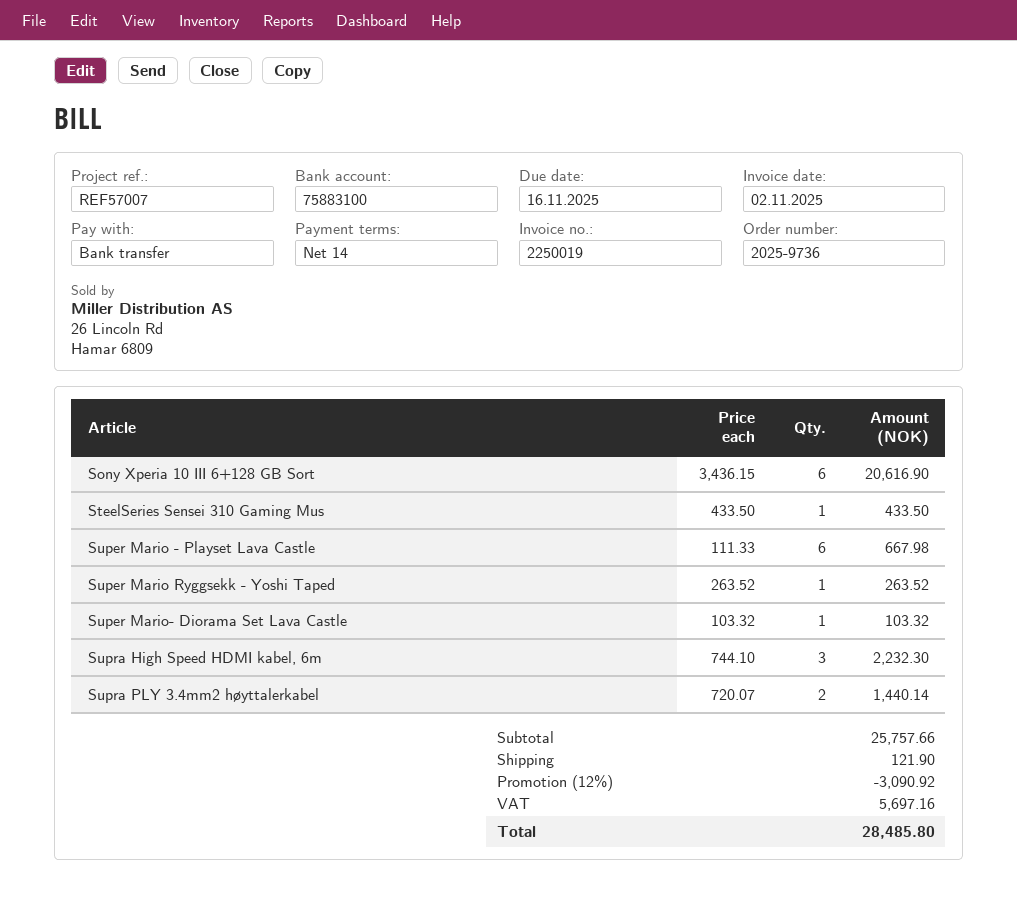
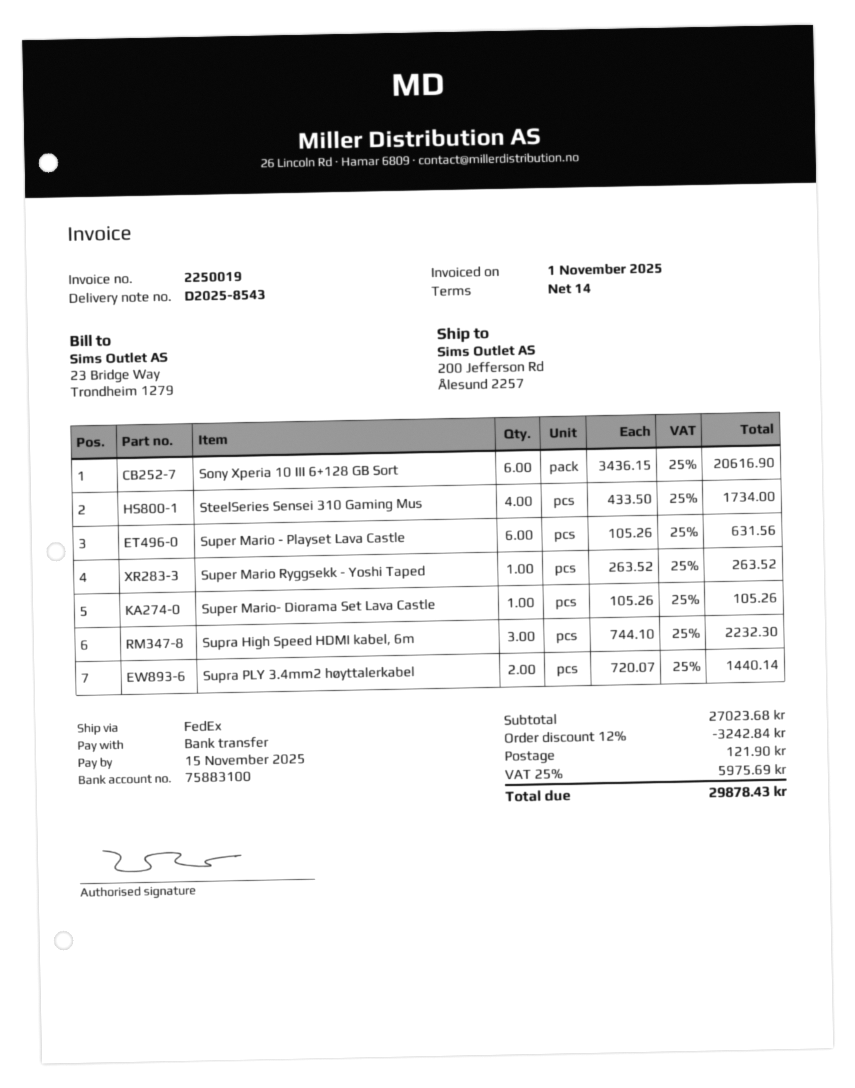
invoice date: 2025-11-02 -> 2025-11-01
due date: 2025-11-16 -> 2025-11-15
SteelSeries Sensei 310 Gaming Mus: 1 x 433.50 = 433.50 -> 4 x 433.50 = 1734.00
Super Mario - Playset Lava Castle: 6 x 111.33 = 667.98 -> 6 x 105.26 = 631.56
Super Mario- Diorama Set Lava Castle: 1 x 103.32 = 103.32 -> 1 x 105.26 = 105.26
subtotal: 25757.66 -> 27023.68
discount: 12% = 3090.92 -> 12% = 3242.84
tax: 5697.16 -> 5975.69
total: 28485.80 -> 29878.43

